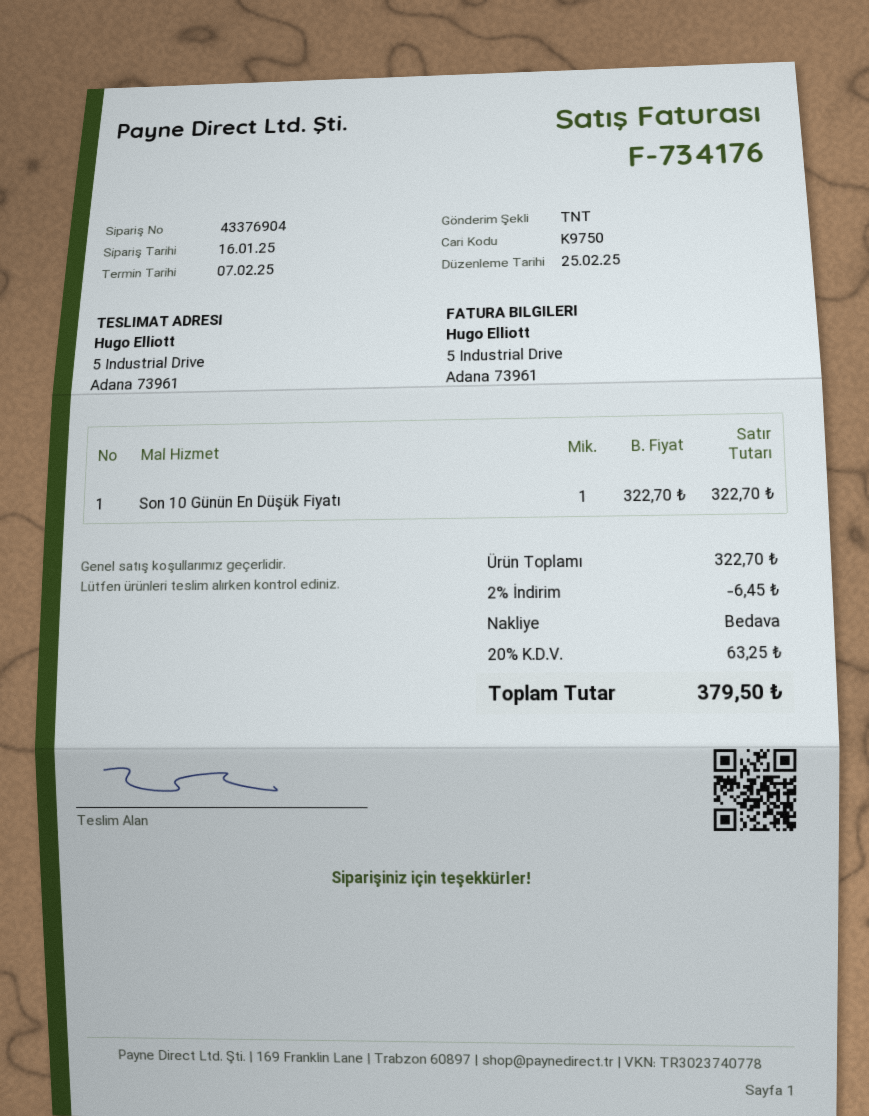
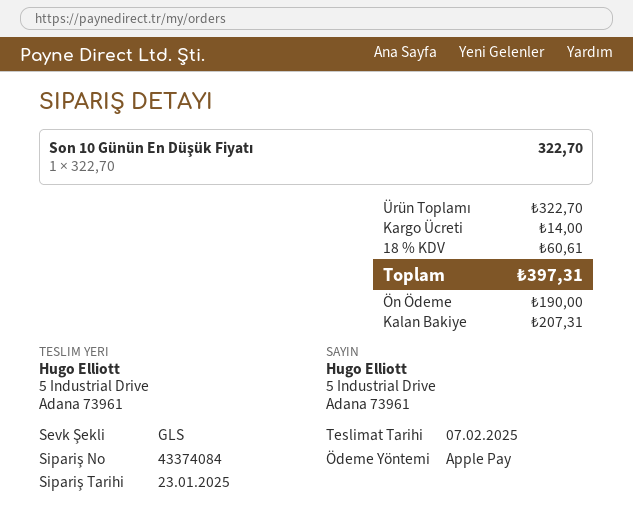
order number: 43376904 -> 43374084
order date: 2025-01-16 -> 2025-01-23
shipping method: TNT -> GLS
discount: 2% = 6.45 -> none
shipping: 0.00 -> 14.00
tax: 20% = 63.25 -> 18% = 60.61
total: 379.50 -> 397.31

